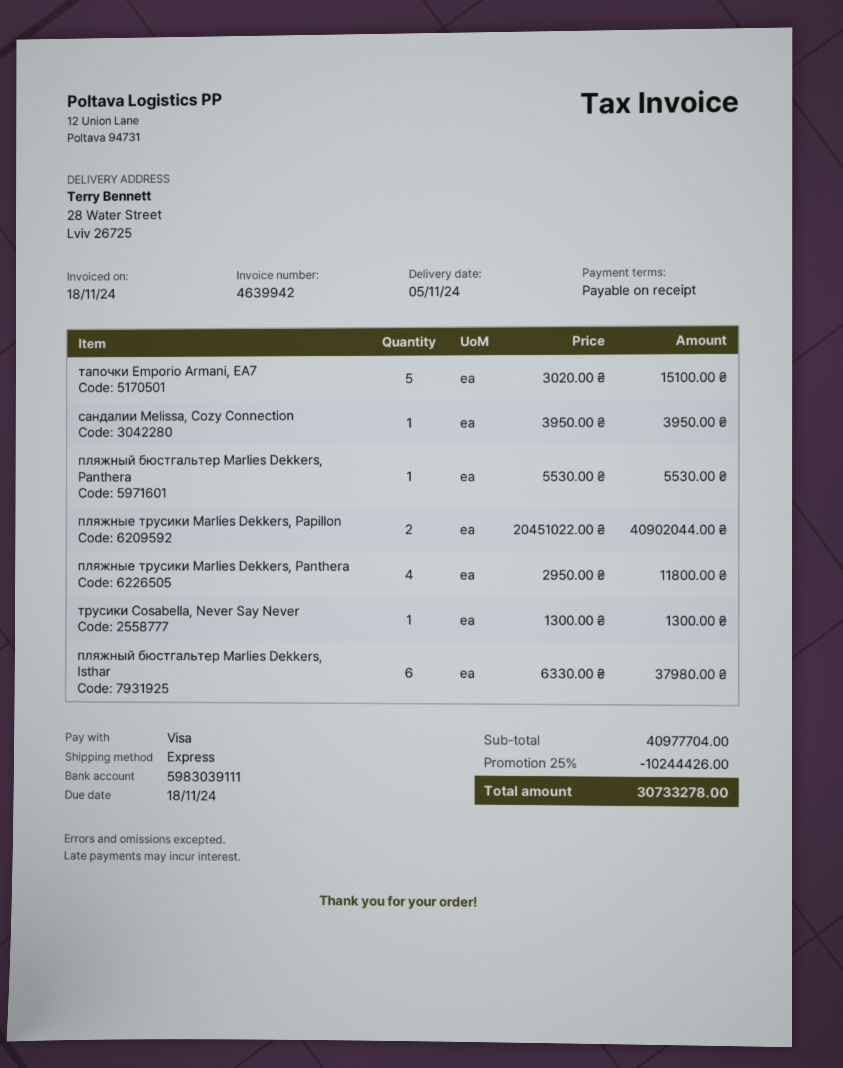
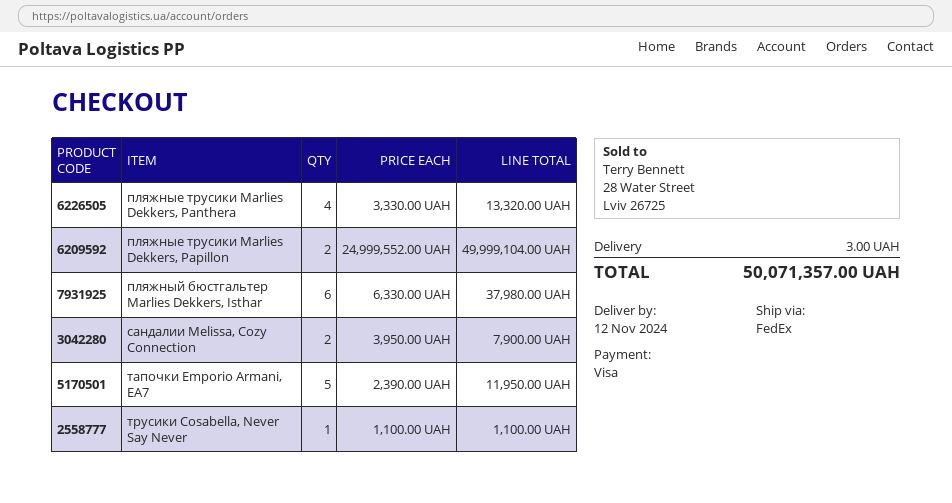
delivery date: 2024-11-05 -> 2024-11-12
shipping method: express -> FedEx
тапочки Emporio Armani, EA7: 5 x 3020.00 = 15100.00 -> 5 x 2390.00 = 11950.00
сандалии Melissa, Cozy Connection: 1 x 3950.00 = 3950.00 -> 2 x 3950.00 = 7900.00
пляжный бюстгальтер Marlies Dekkers, Panthera: 1 x 5530.00 = 5530.00 -> none
пляжные трусики Marlies Dekkers, Papillon: 2 x 20451022.00 = 40902044.00 -> 2 x 24999552.00 = 49999104.00
пляжные трусики Marlies Dekkers, Panthera: 4 x 2950.00 = 11800.00 -> 4 x 3330.00 = 13320.00
трусики Cosabella, Never Say Never: 1 x 1300.00 = 1300.00 -> 1 x 1100.00 = 1100.00
discount: 25% = 10244426.00 -> none
shipping: none -> 3.00
total: 30733278.00 -> 50071357.00

